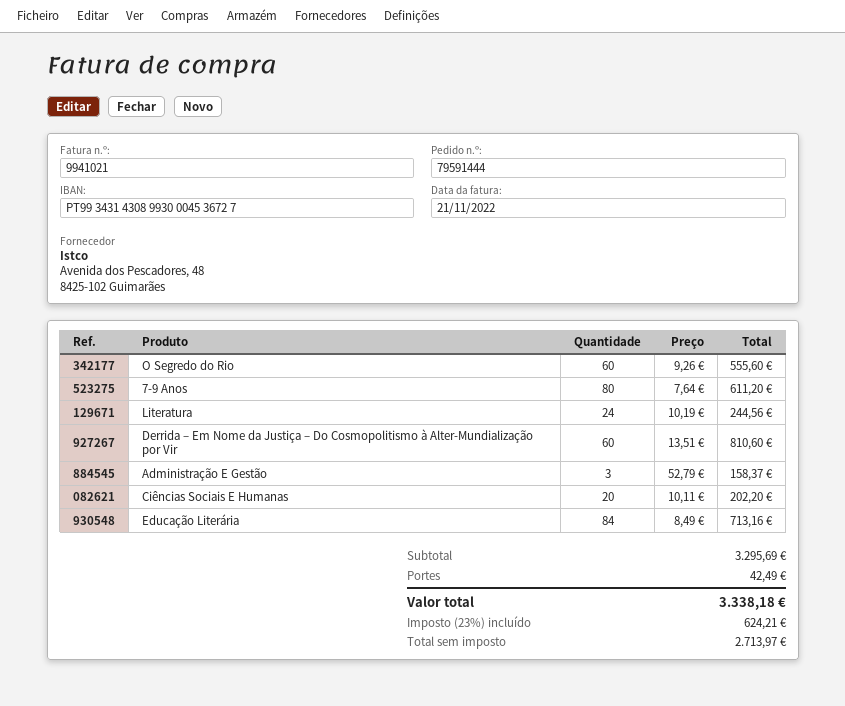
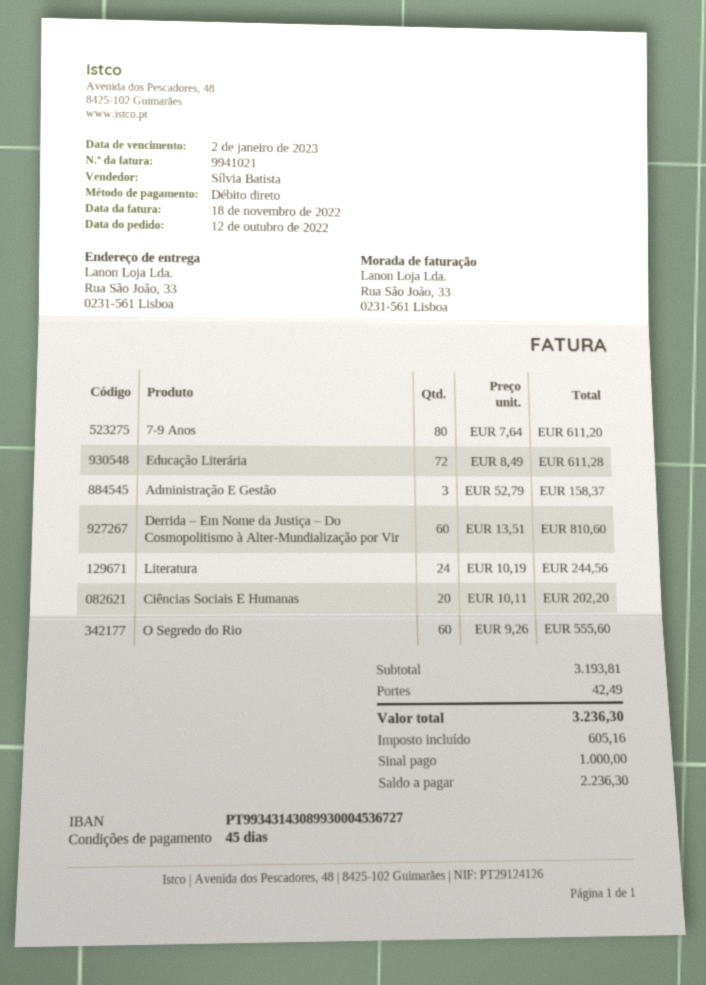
invoice date: 2022-11-21 -> 2022-11-18
Educação Literária: 84 x 8.49 = 713.16 -> 72 x 8.49 = 611.28
subtotal: 3295.69 -> 3193.81
tax: 624.21 -> 605.16
total: 3338.18 -> 3236.30

